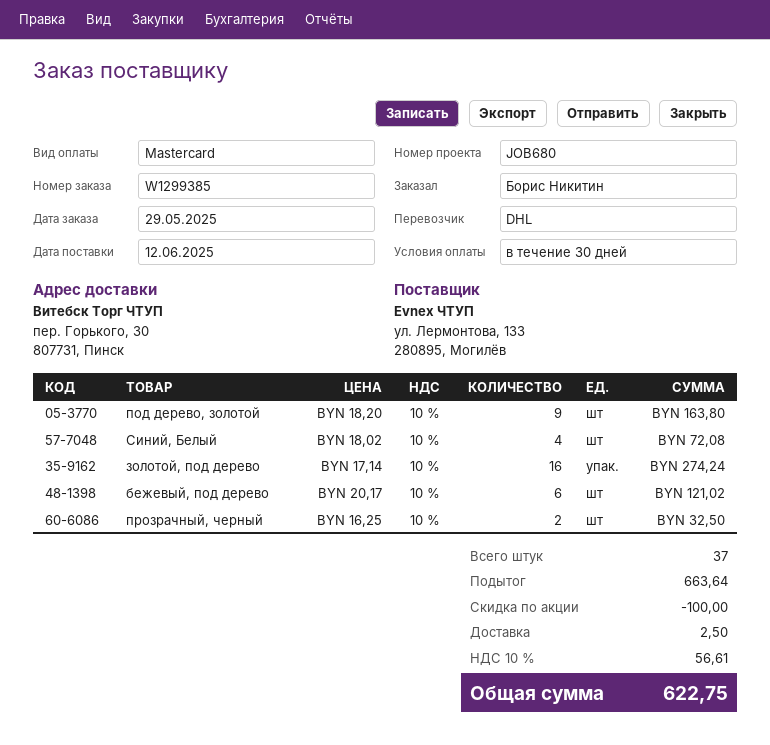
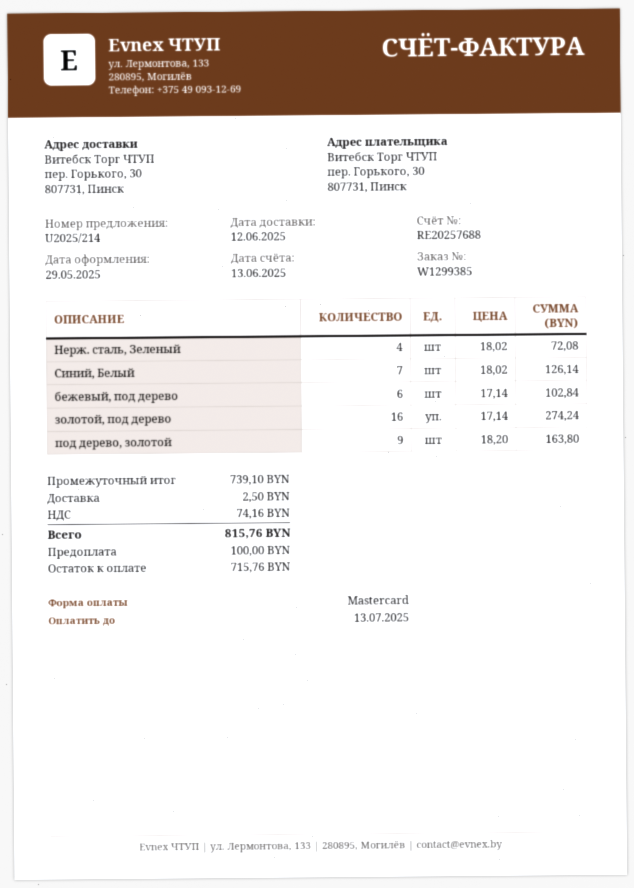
Синий, Белый: 4 x 18.02 = 72.08 -> 7 x 18.02 = 126.14
бежевый, под дерево: 6 x 20.17 = 121.02 -> 6 x 17.14 = 102.84
прозрачный, черный: 2 x 16.25 = 32.50 -> none
Нерж. сталь, Зеленый: none -> 4 x 18.02 = 72.08
subtotal: 663.64 -> 739.10
discount: 100.00 -> none
tax: 56.61 -> 74.16
total: 622.75 -> 815.76

